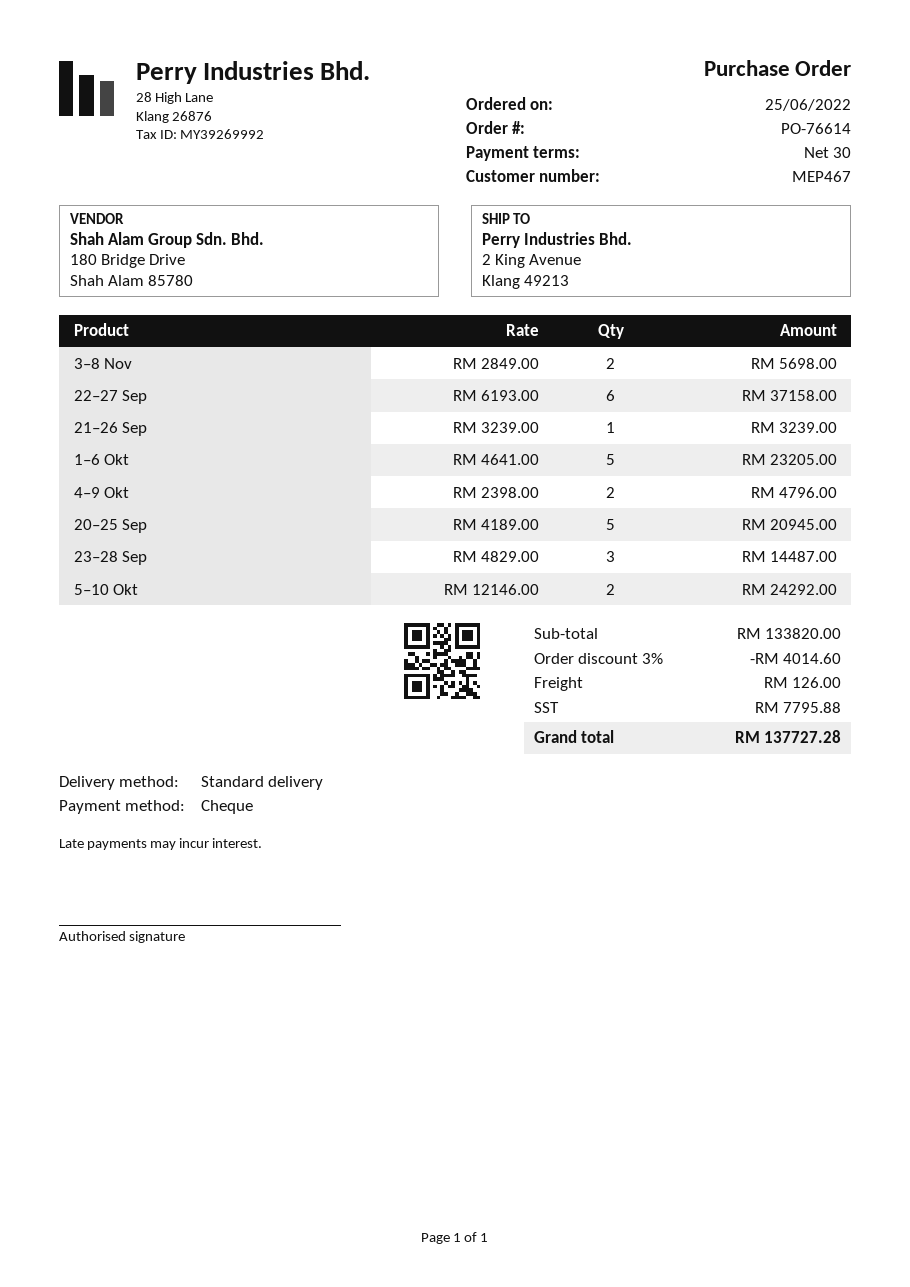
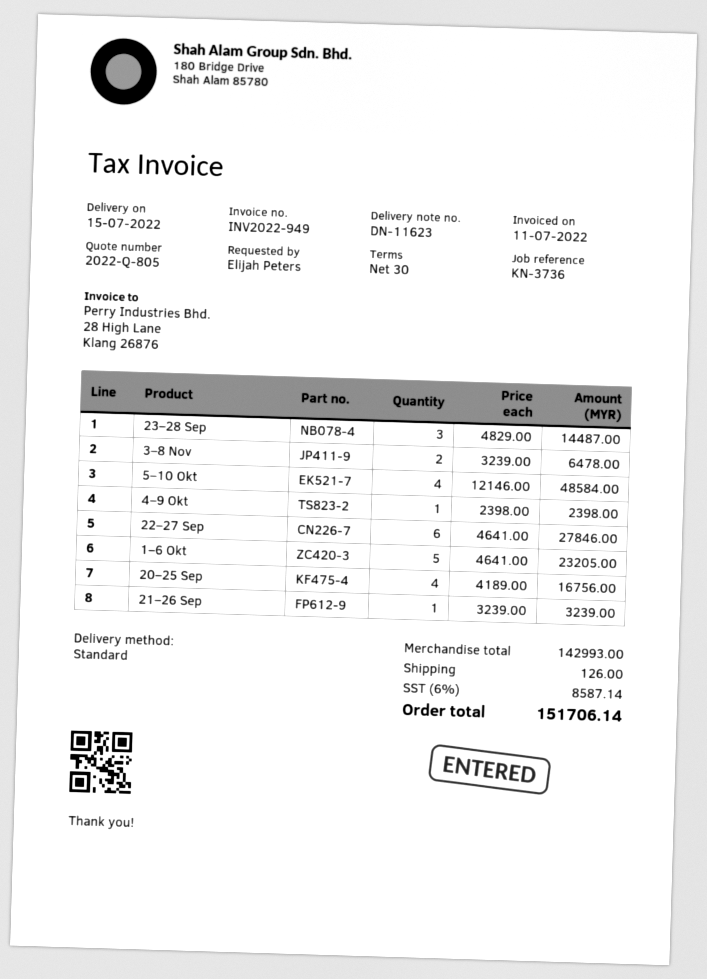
3–8 Nov: 2 x 2849.00 = 5698.00 -> 2 x 3239.00 = 6478.00
22–27 Sep: 6 x 6193.00 = 37158.00 -> 6 x 4641.00 = 27846.00
4–9 Okt: 2 x 2398.00 = 4796.00 -> 1 x 2398.00 = 2398.00
20–25 Sep: 5 x 4189.00 = 20945.00 -> 4 x 4189.00 = 16756.00
5–10 Okt: 2 x 12146.00 = 24292.00 -> 4 x 12146.00 = 48584.00
subtotal: 133820.00 -> 142993.00
discount: 3% = 4014.60 -> none
tax: 7795.88 -> 8587.14
total: 137727.28 -> 151706.14

